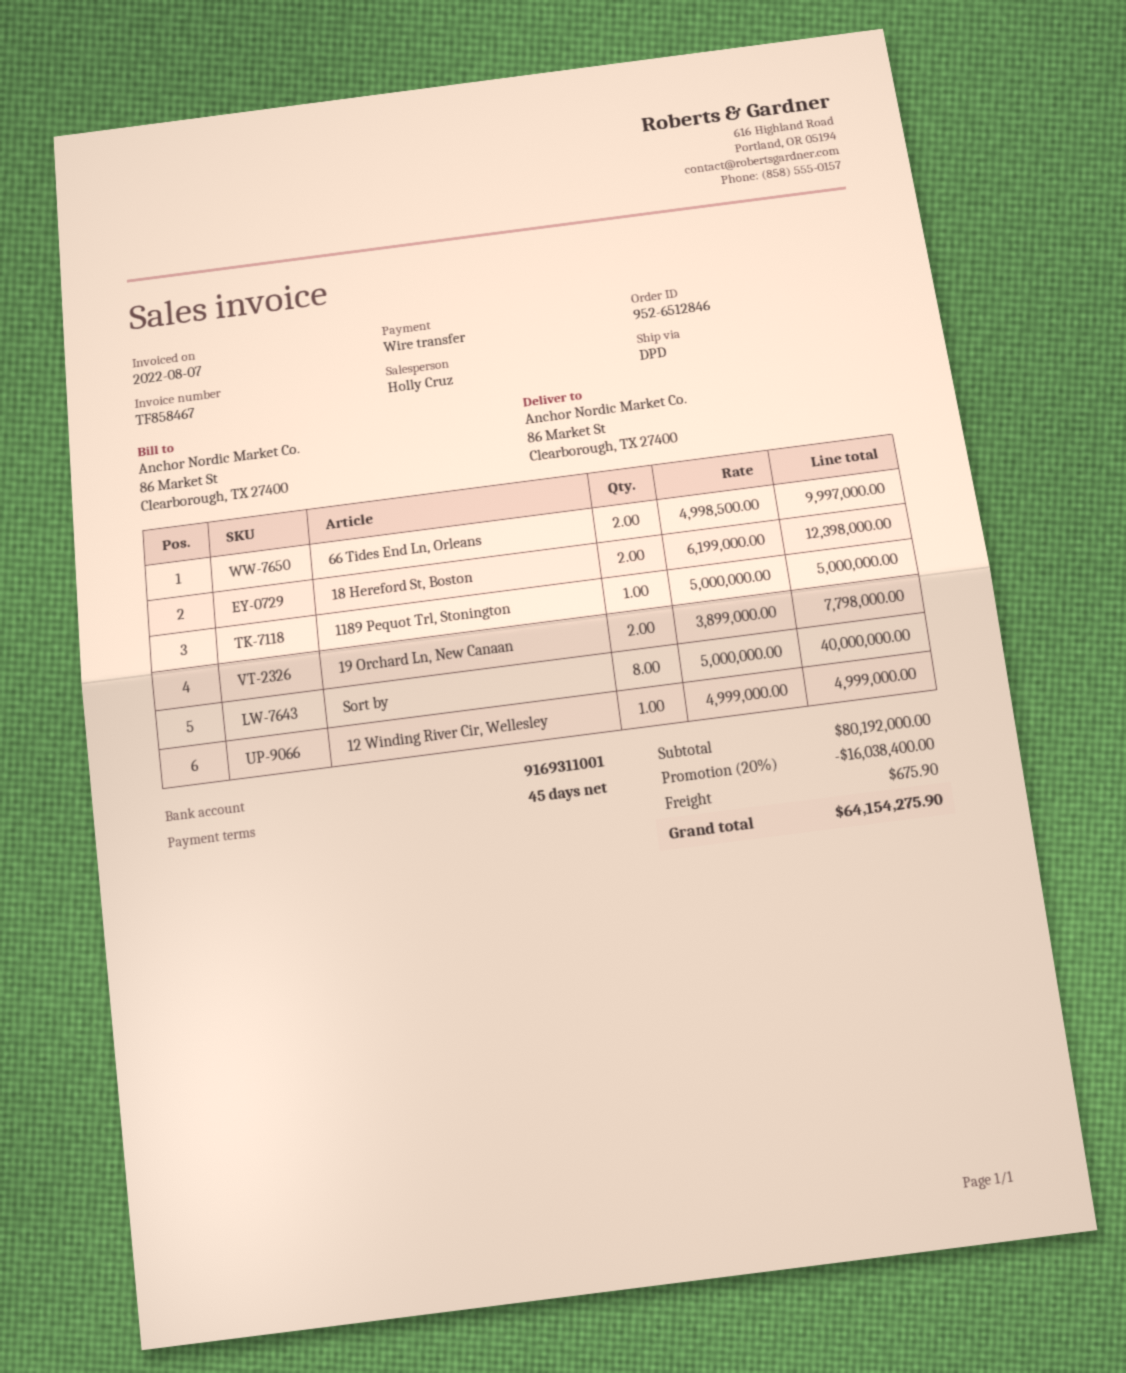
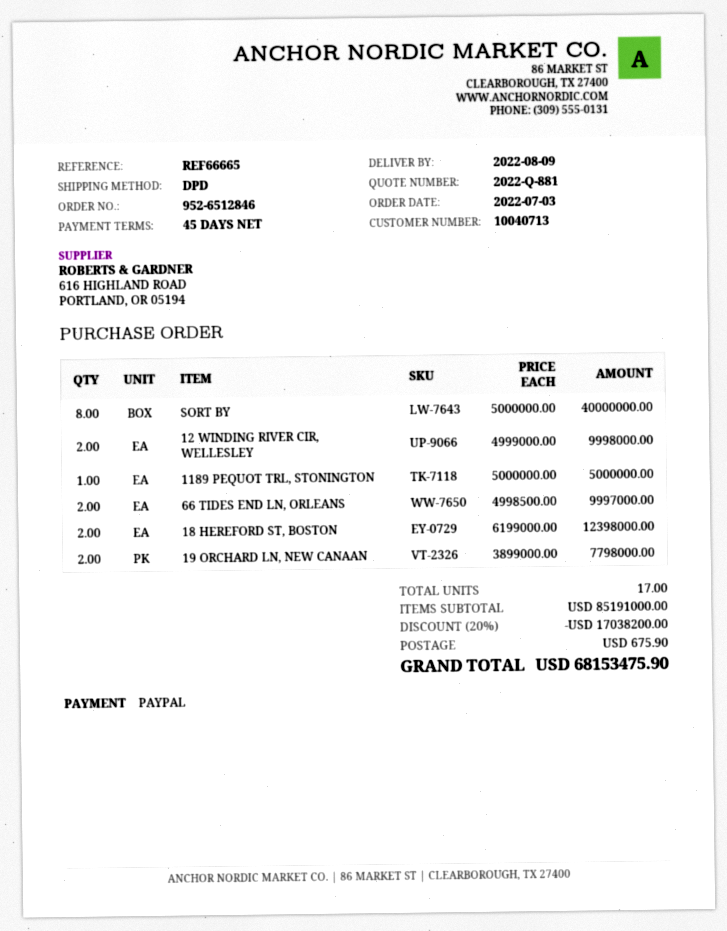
payment method: bank transfer -> PayPal
12 Winding River Cir, Wellesley: 1 x 4999000.00 = 4999000.00 -> 2 x 4999000.00 = 9998000.00
subtotal: 80192000.00 -> 85191000.00
discount: 20% = 16038400.00 -> 20% = 17038200.00
total: 64154275.90 -> 68153475.90

